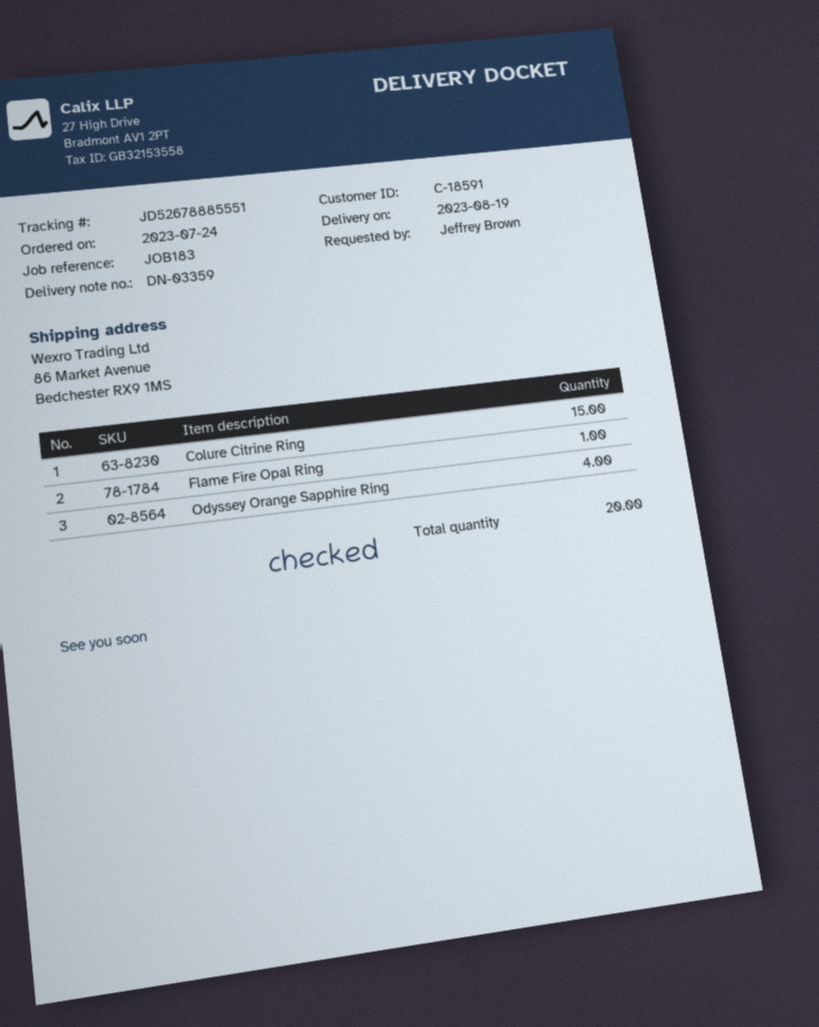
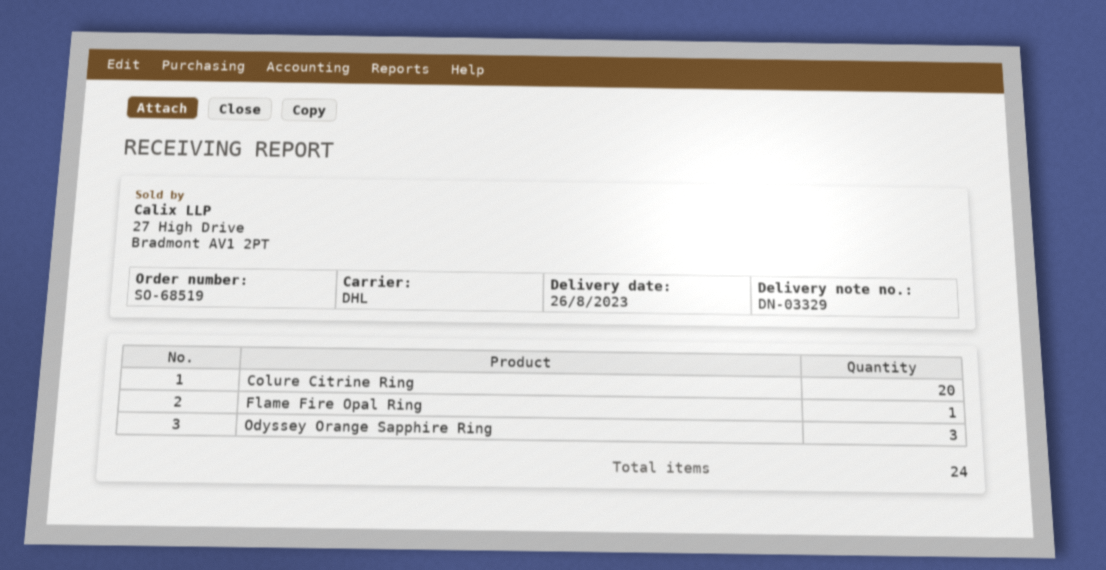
delivery note number: DN-03359 -> DN-03329
delivery date: 2023-08-19 -> 2023-08-26
Colure Citrine Ring: 15 -> 20
Odyssey Orange Sapphire Ring: 4 -> 3
total quantity: 20 -> 24

